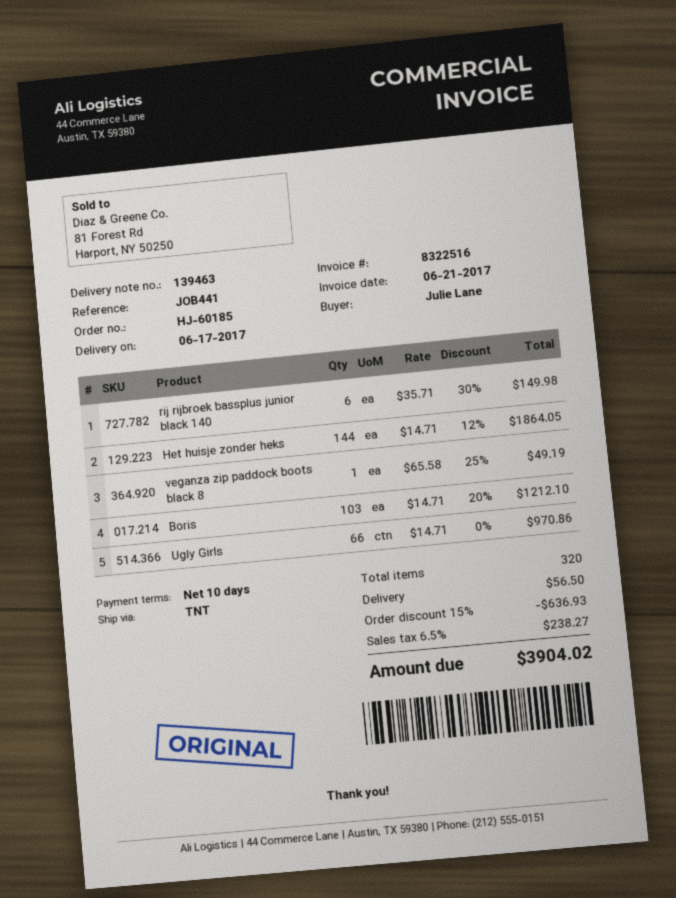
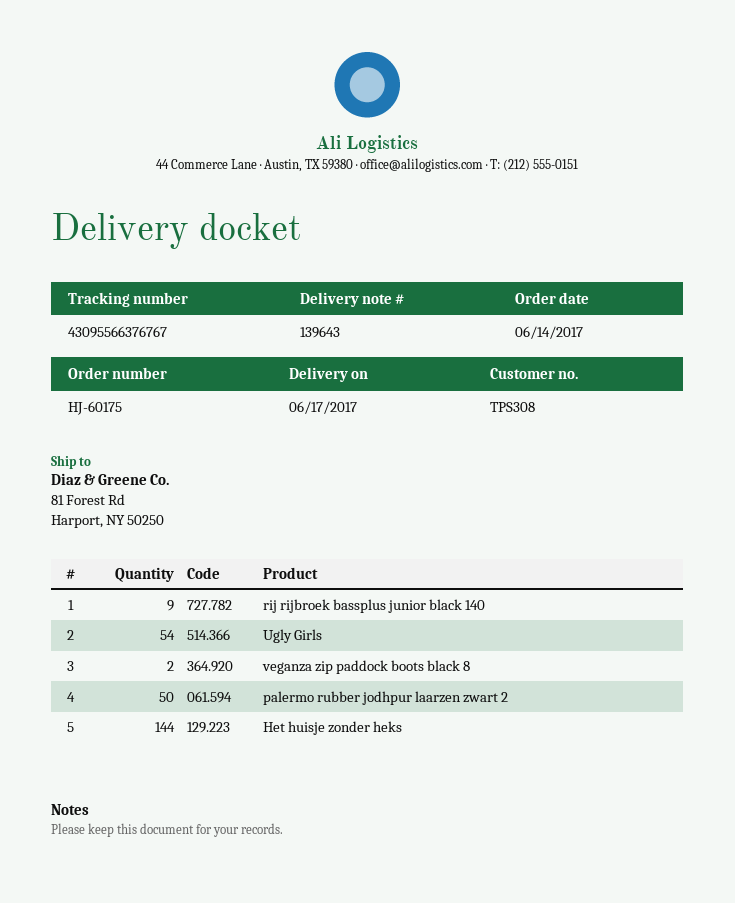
order number: HJ-60185 -> HJ-60175
delivery note number: 139463 -> 139643
rij rijbroek bassplus junior black 140: 6 -> 9
veganza zip paddock boots black 8: 1 -> 2
Boris: 103 -> none
Ugly Girls: 66 -> 54
palermo rubber jodhpur laarzen zwart 2: none -> 50

